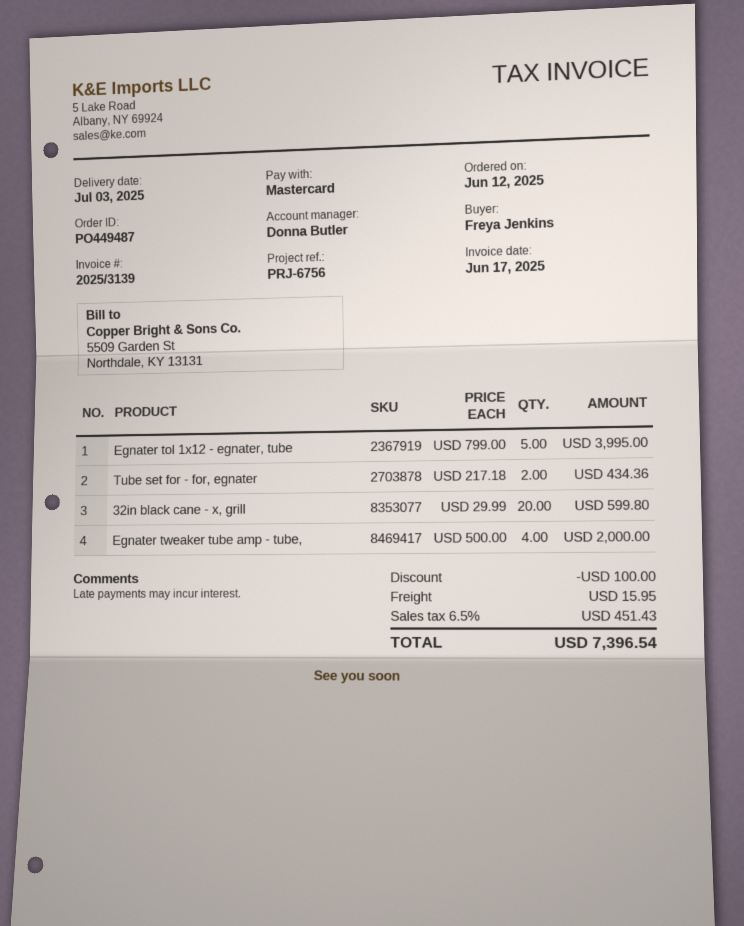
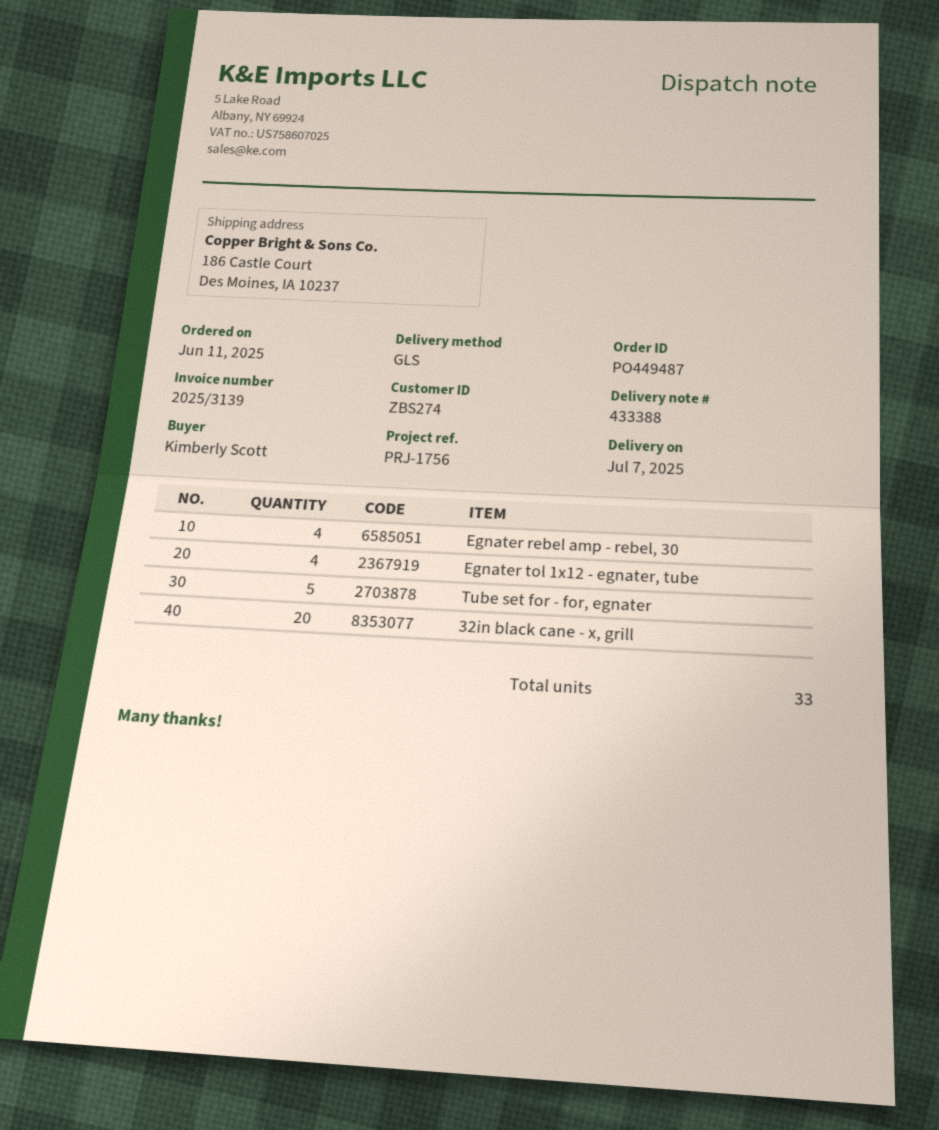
order date: 2025-06-12 -> 2025-06-11
delivery date: 2025-07-03 -> 2025-07-07
reference: PRJ-6756 -> PRJ-1756
ordered by: Freya Jenkins -> Kimberly Scott
Egnater tol 1x12 - egnater, tube: 5 -> 4
Tube set for - for, egnater: 2 -> 5
Egnater tweaker tube amp - tube,: 4 -> none
Egnater rebel amp - rebel, 30: none -> 4

